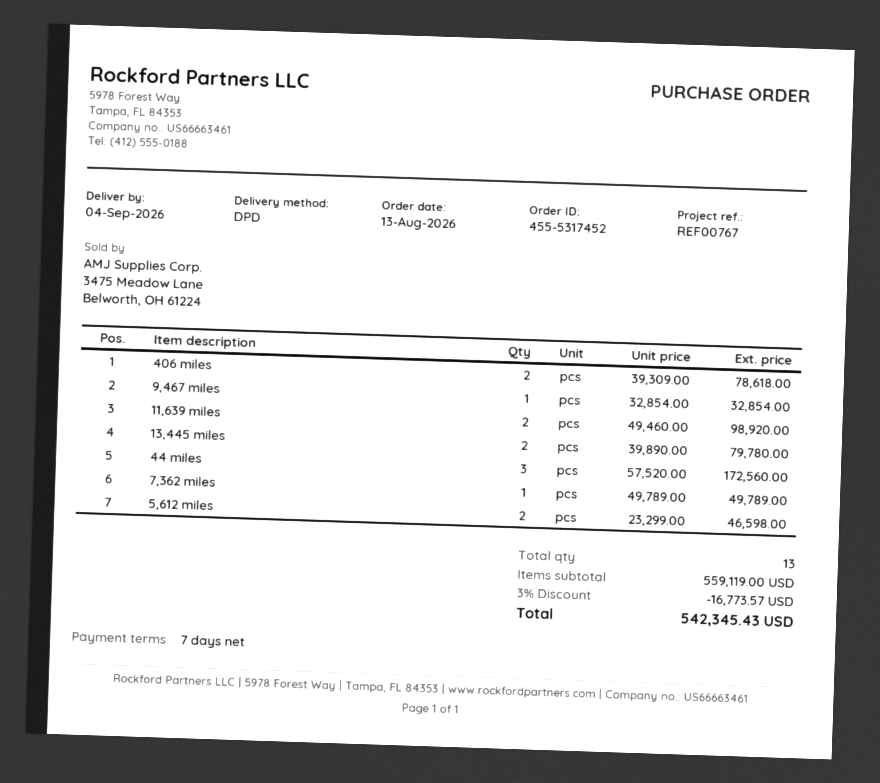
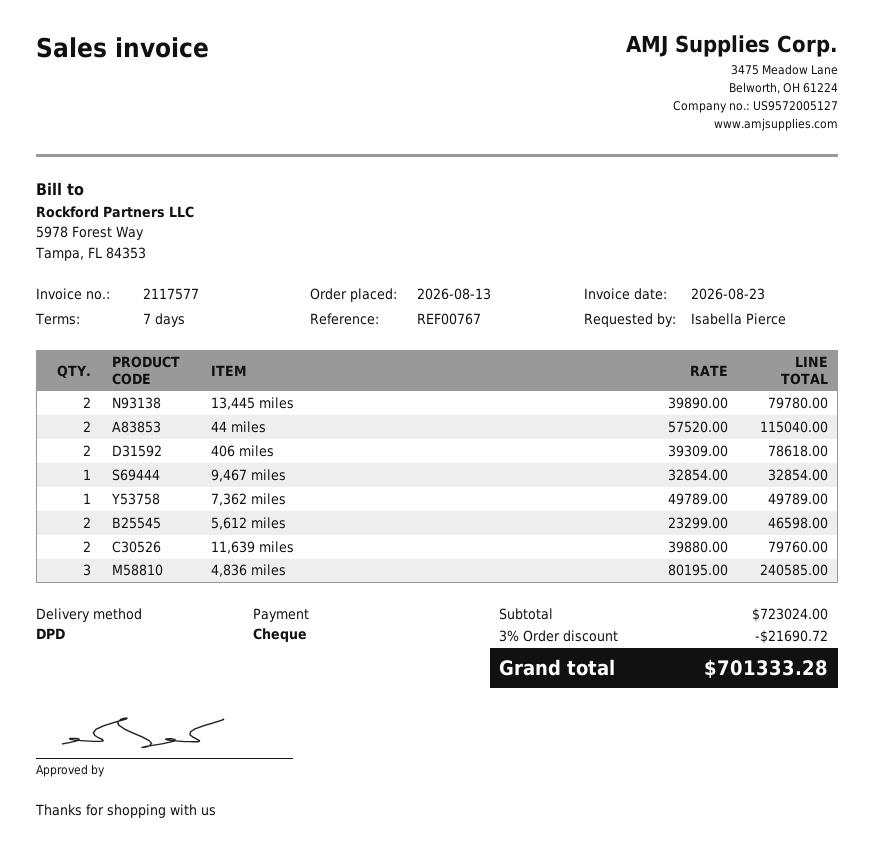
11,639 miles: 2 x 49460.00 = 98920.00 -> 2 x 39880.00 = 79760.00
44 miles: 3 x 57520.00 = 172560.00 -> 2 x 57520.00 = 115040.00
4,836 miles: none -> 3 x 80195.00 = 240585.00
subtotal: 559119.00 -> 723024.00
discount: 3% = 16773.57 -> 3% = 21690.72
total: 542345.43 -> 701333.28

